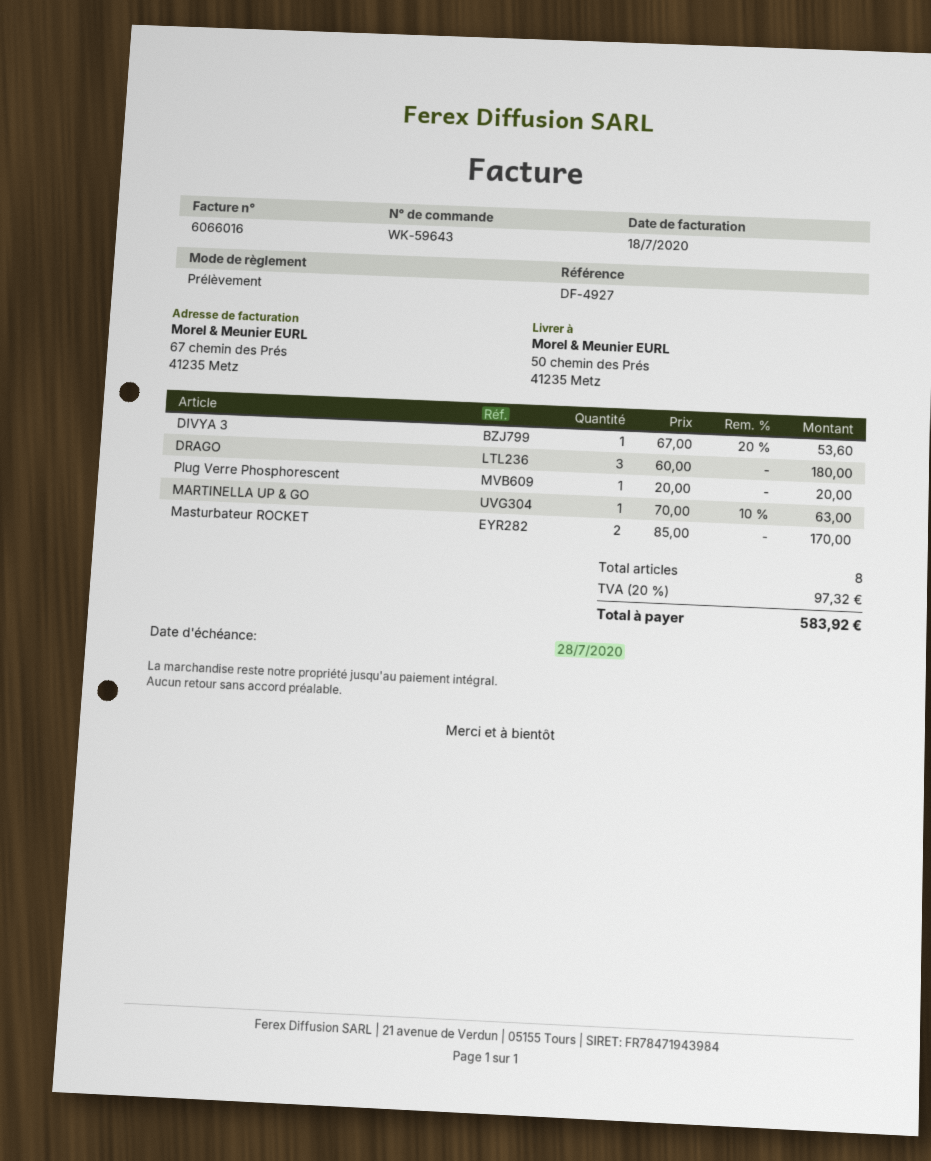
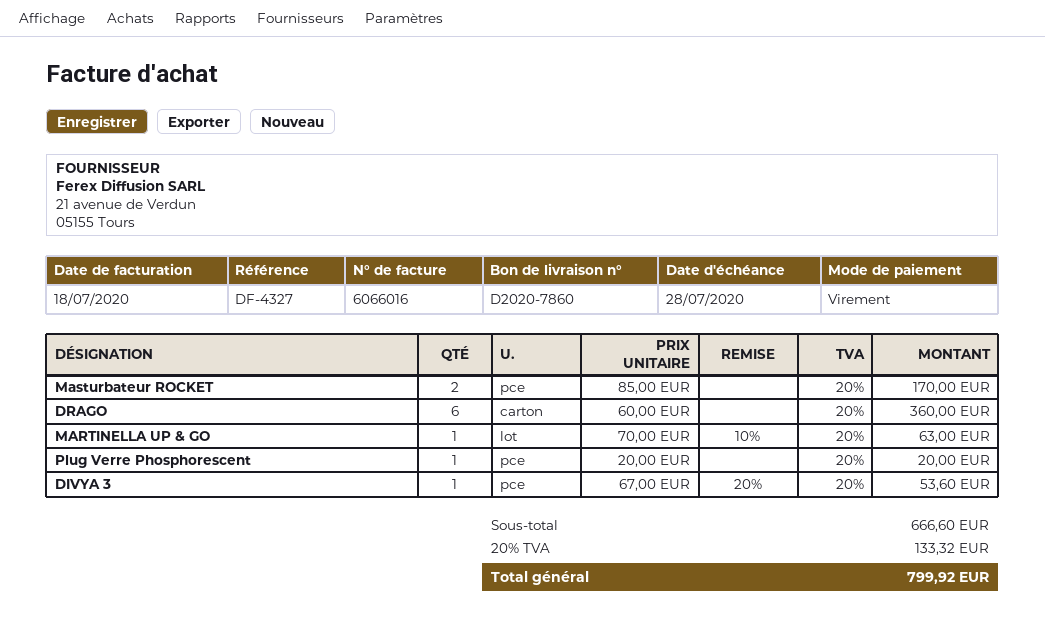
reference: DF-4927 -> DF-4327
payment method: direct debit -> bank transfer
DRAGO: 3 x 60.00 = 180.00 -> 6 x 60.00 = 360.00
tax: 20% = 97.32 -> 20% = 133.32
total: 583.92 -> 799.92

